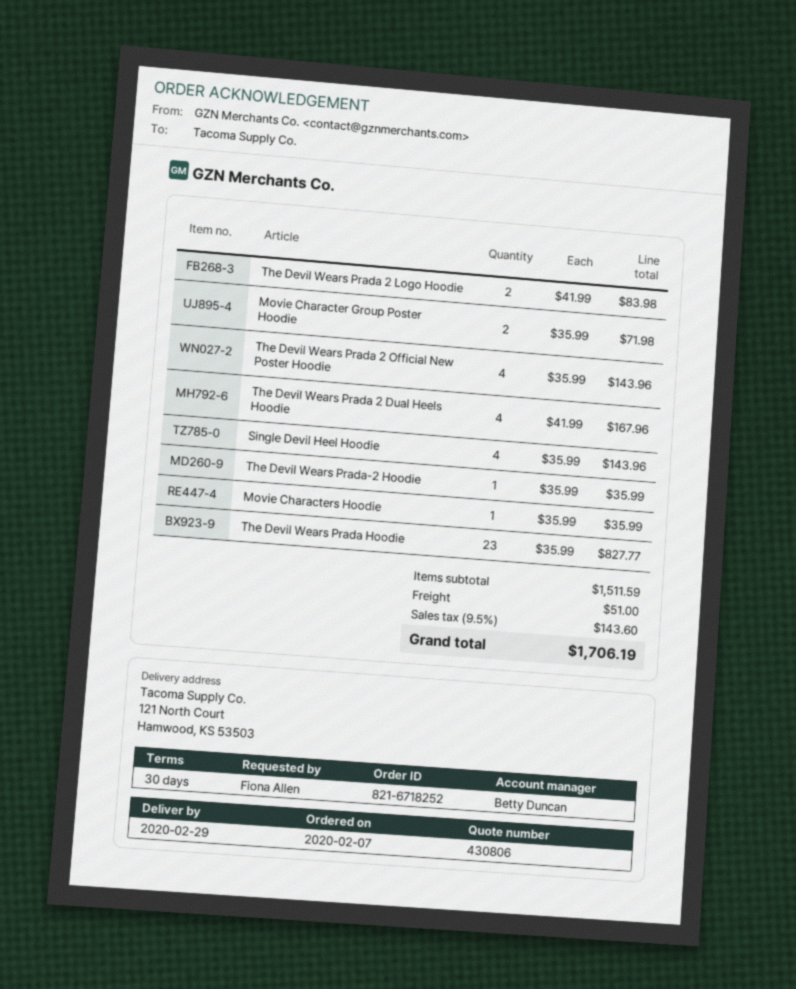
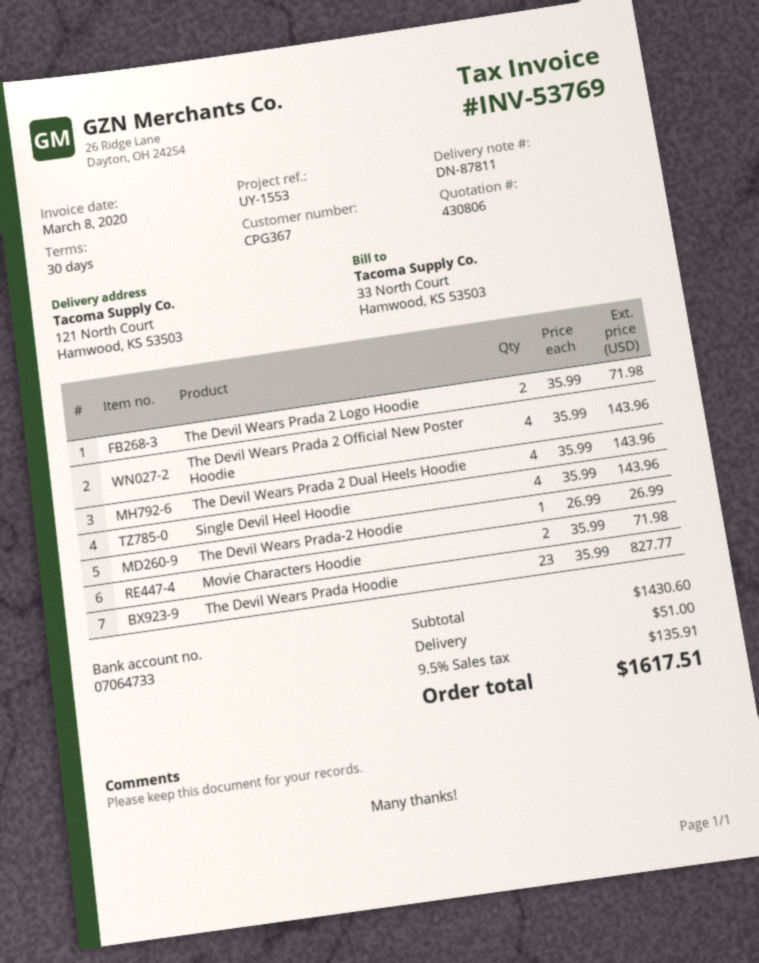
The Devil Wears Prada 2 Logo Hoodie: 2 x 41.99 = 83.98 -> 2 x 35.99 = 71.98
Movie Character Group Poster Hoodie: 2 x 35.99 = 71.98 -> none
The Devil Wears Prada 2 Dual Heels Hoodie: 4 x 41.99 = 167.96 -> 4 x 35.99 = 143.96
The Devil Wears Prada-2 Hoodie: 1 x 35.99 = 35.99 -> 1 x 26.99 = 26.99
Movie Characters Hoodie: 1 x 35.99 = 35.99 -> 2 x 35.99 = 71.98
subtotal: 1511.59 -> 1430.60
tax: 9.5% = 143.60 -> 9.5% = 135.91
total: 1706.19 -> 1617.51

